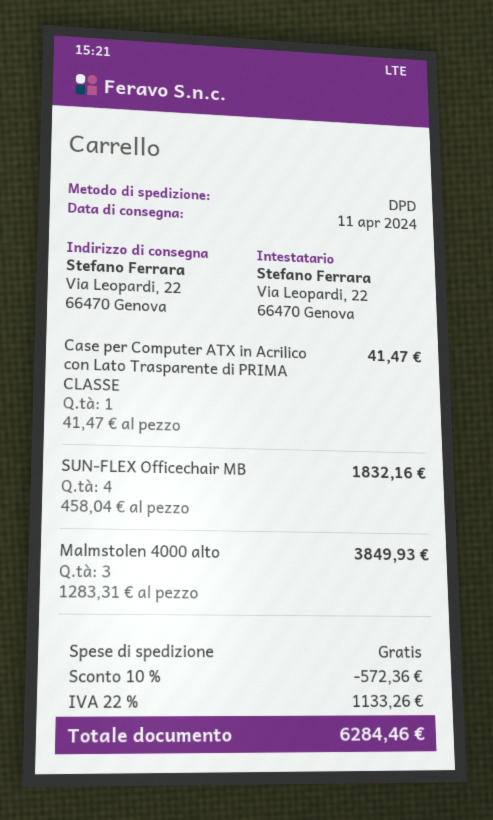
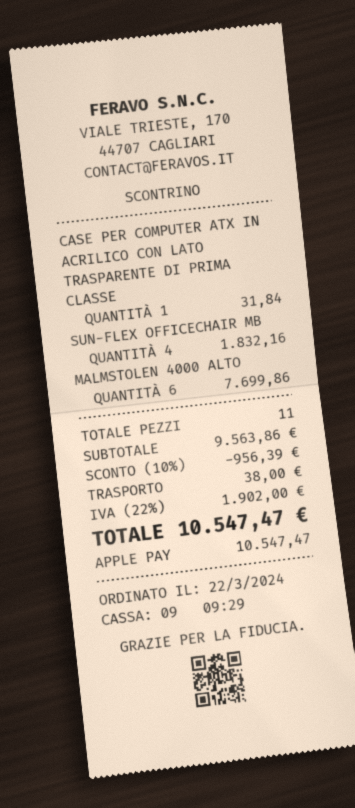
Case per Computer ATX in Acrilico con Lato Trasparente di PRIMA CLASSE: 1 for 41.47 -> 1 for 31.84
Malmstolen 4000 alto: 3 for 3849.93 -> 6 for 7699.86
discount: 10% = 572.36 -> 10% = 956.39
shipping: 0.00 -> 38.00
tax: 22% = 1133.26 -> 22% = 1902.00
total: 6284.46 -> 10547.47

